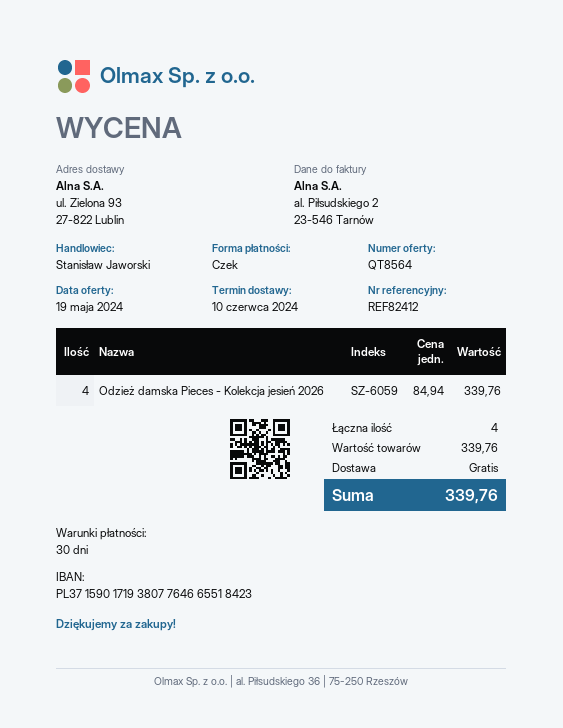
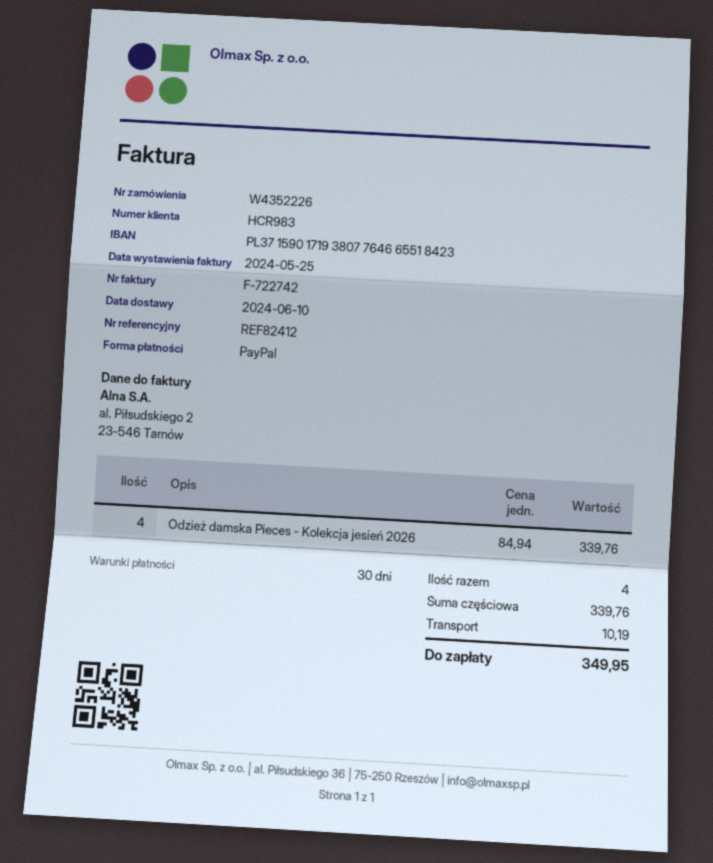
payment method: cheque -> PayPal
shipping: 0.00 -> 10.19
total: 339.76 -> 349.95

